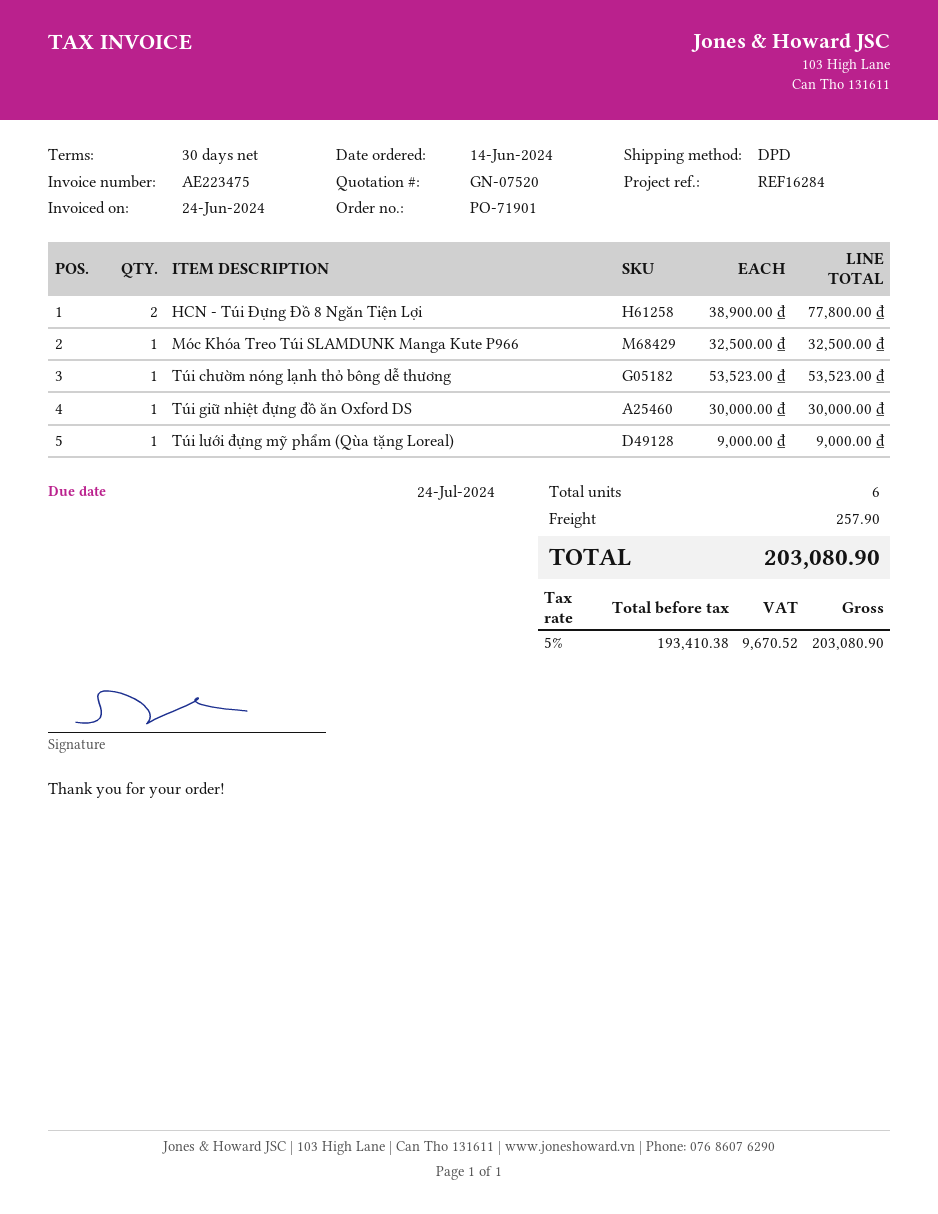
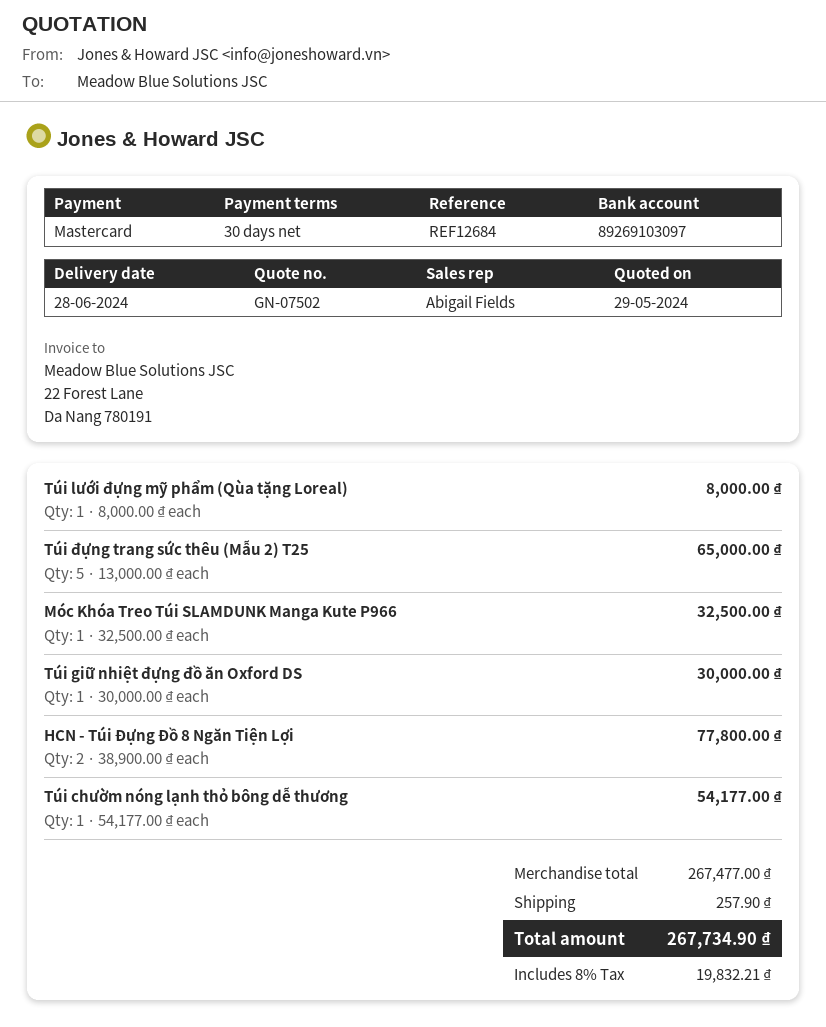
quote number: GN-07520 -> GN-07502
reference: REF16284 -> REF12684
Túi chườm nóng lạnh thỏ bông dễ thương: 1 x 53523.00 = 53523.00 -> 1 x 54177.00 = 54177.00
Túi lưới đựng mỹ phẩm (Qùa tặng Loreal): 1 x 9000.00 = 9000.00 -> 1 x 8000.00 = 8000.00
Túi đựng trang sức thêu (Mẫu 2) T25: none -> 5 x 13000.00 = 65000.00
tax: 5% = 9670.52 -> 8% = 19832.21
total: 203080.90 -> 267734.90

